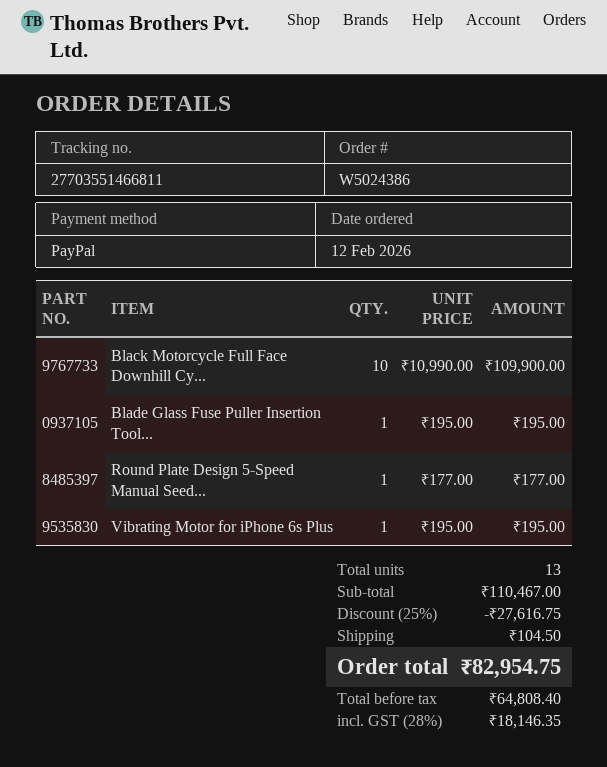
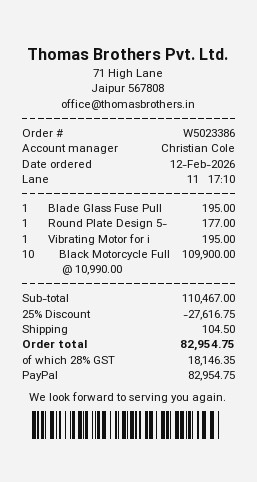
order number: W5024386 -> W5023386

